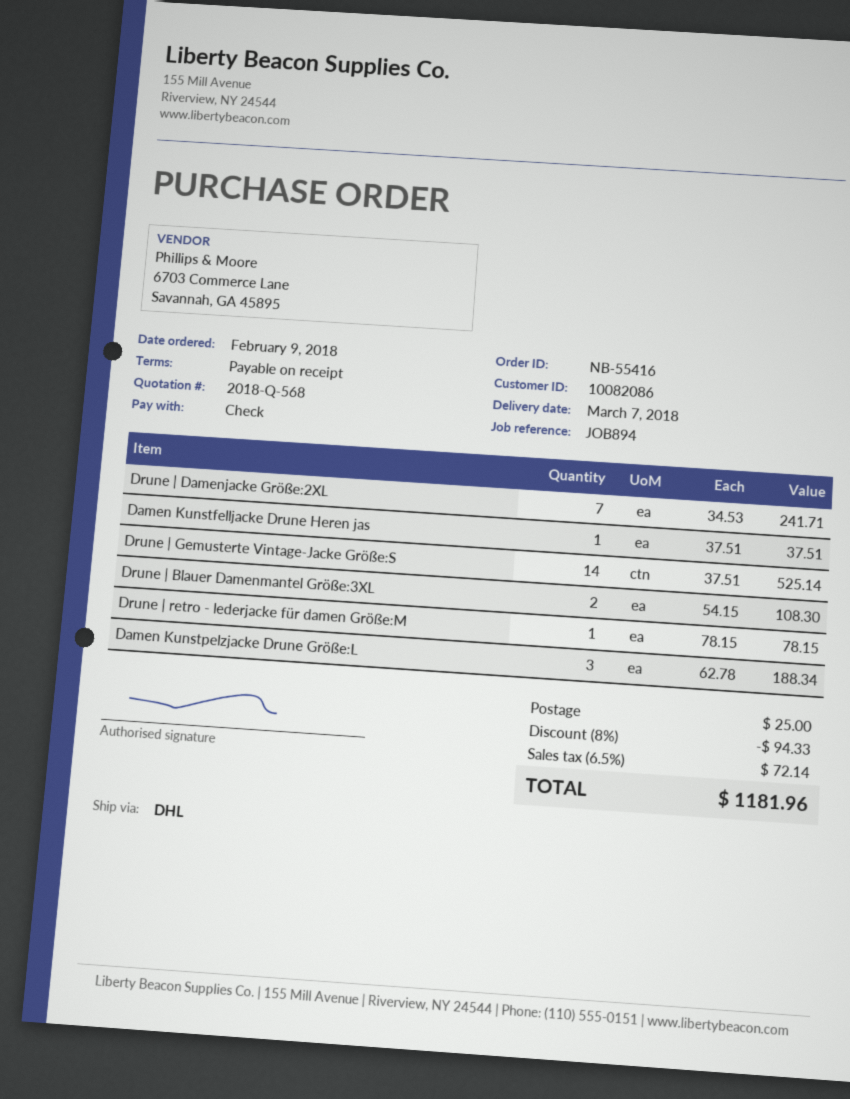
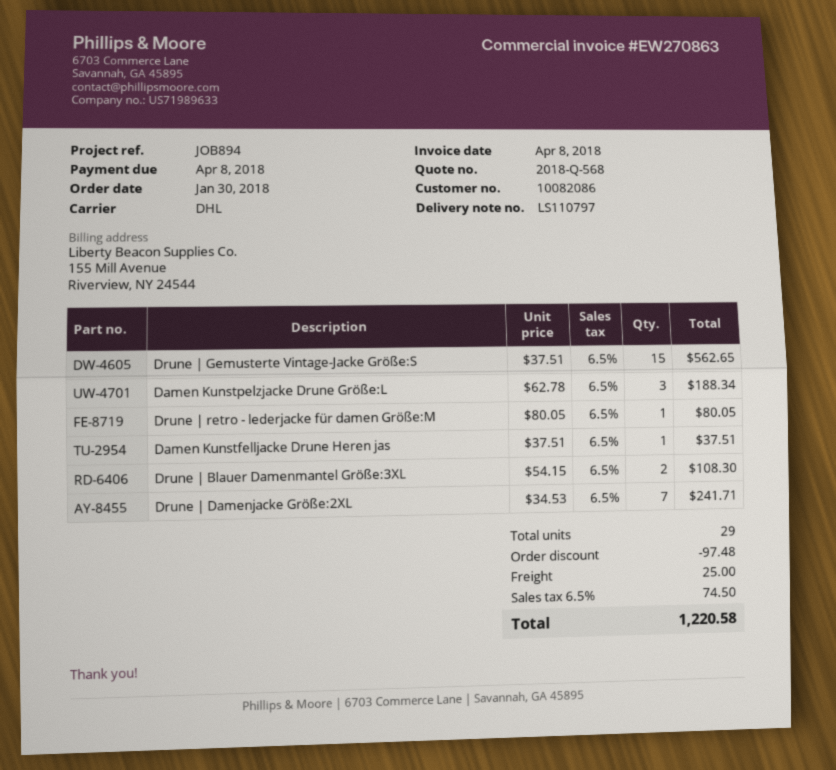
order date: 2018-02-09 -> 2018-01-30
Drune | Gemusterte Vintage-Jacke Größe:S: 14 x 37.51 = 525.14 -> 15 x 37.51 = 562.65
Drune | retro - lederjacke für damen Größe:M: 1 x 78.15 = 78.15 -> 1 x 80.05 = 80.05
discount: 94.33 -> 97.48
tax: 6.5% = 72.14 -> 6.5% = 74.50
total: 1181.96 -> 1220.58

